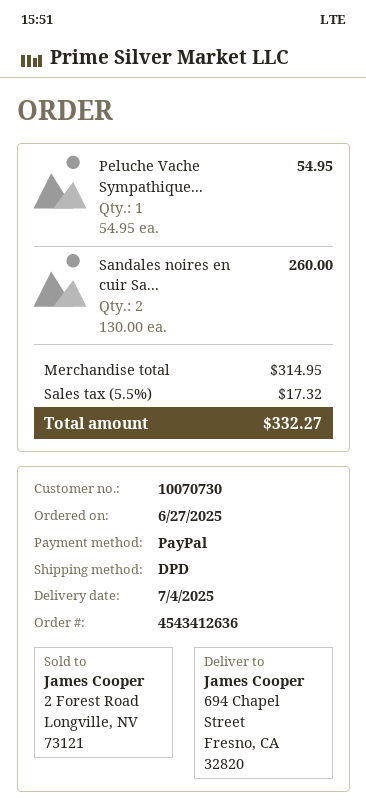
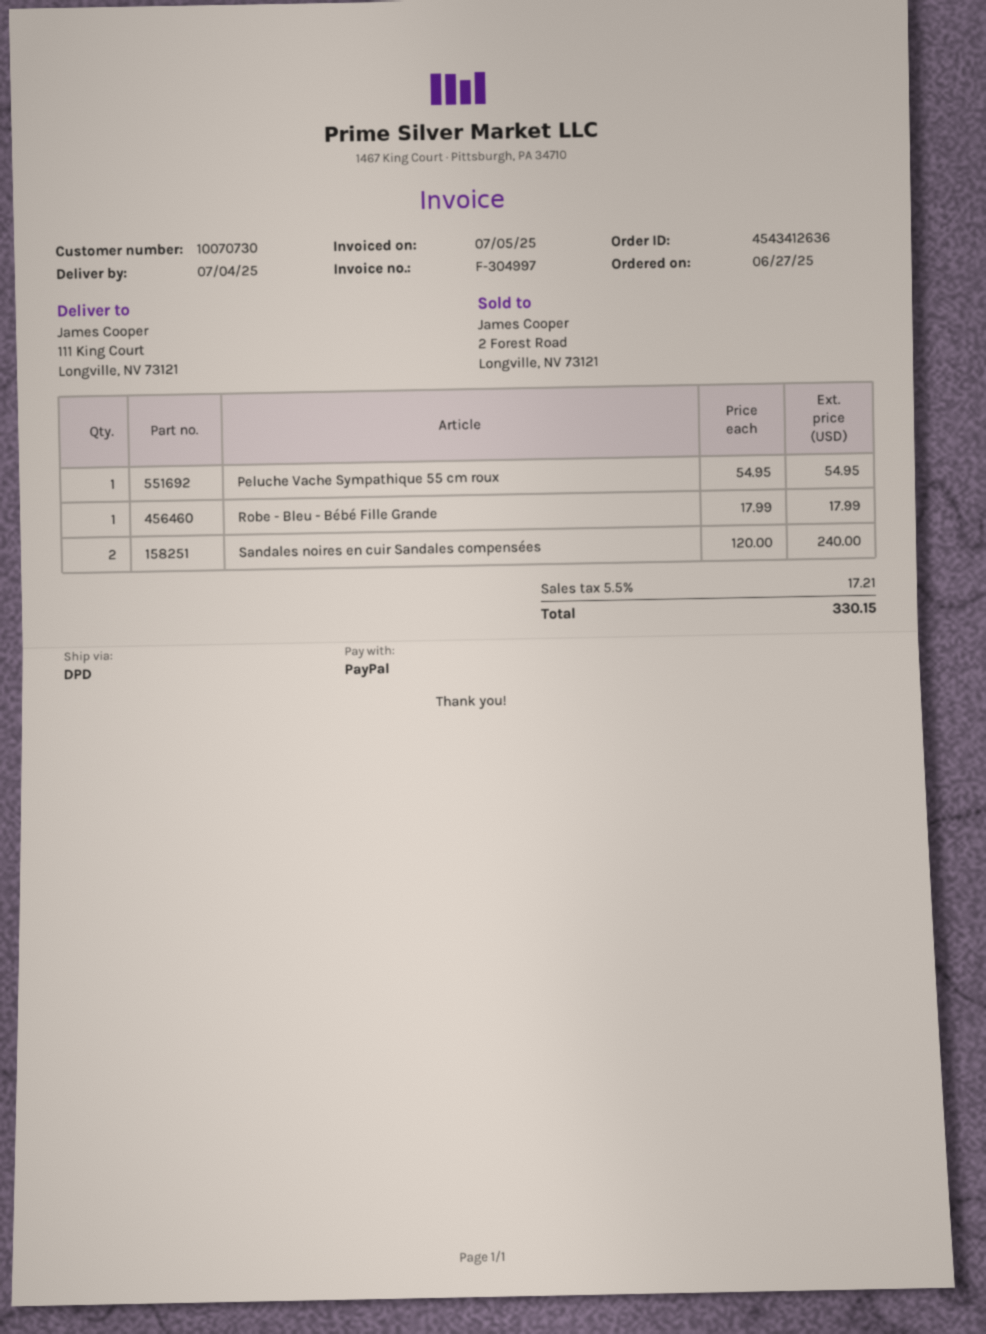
ship to: 694 Chapel Street, Fresno, CA 32820 -> 111 King Court, Longville, NV 73121
Sandales noires en cuir Sa...: 2 x 130.00 = 260.00 -> 2 x 120.00 = 240.00
Robe - Bleu - Bébé Fille Grande: none -> 1 x 17.99 = 17.99
tax: 5.5% = 17.32 -> 5.5% = 17.21
total: 332.27 -> 330.15

